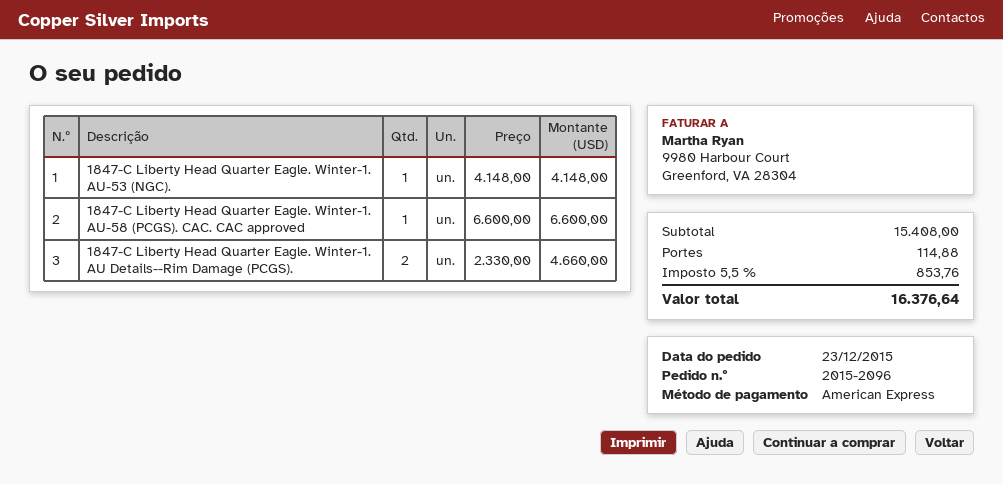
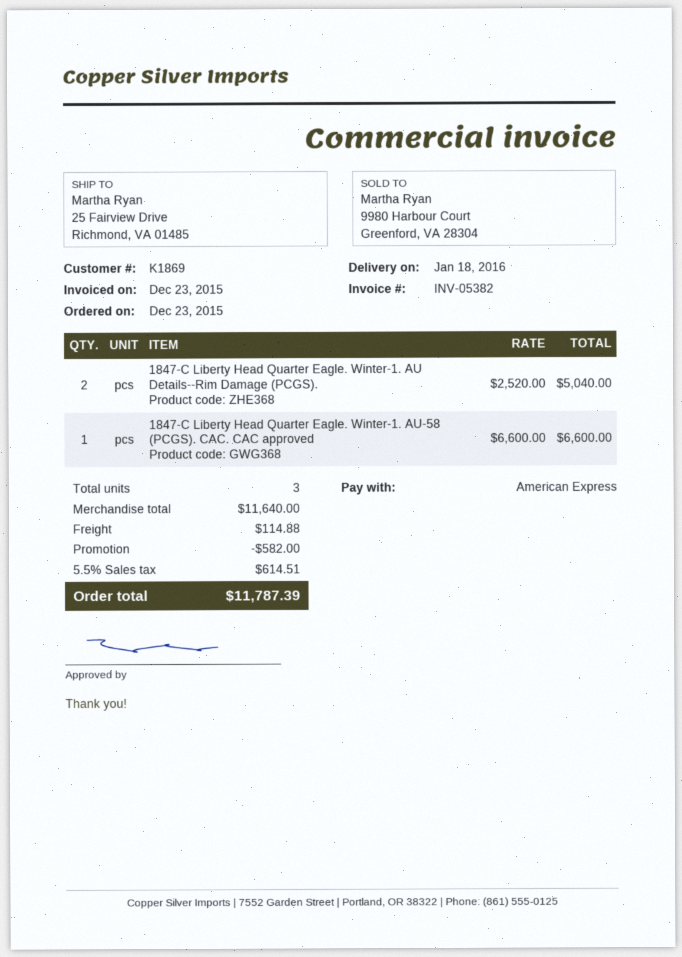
1847-C Liberty Head Quarter Eagle. Winter-1. AU-53 (NGC).: 1 x 4148.00 = 4148.00 -> none
1847-C Liberty Head Quarter Eagle. Winter-1. AU Details--Rim Damage (PCGS).: 2 x 2330.00 = 4660.00 -> 2 x 2520.00 = 5040.00
subtotal: 15408.00 -> 11640.00
discount: none -> 582.00
tax: 5.5% = 853.76 -> 5.5% = 614.51
total: 16376.64 -> 11787.39

